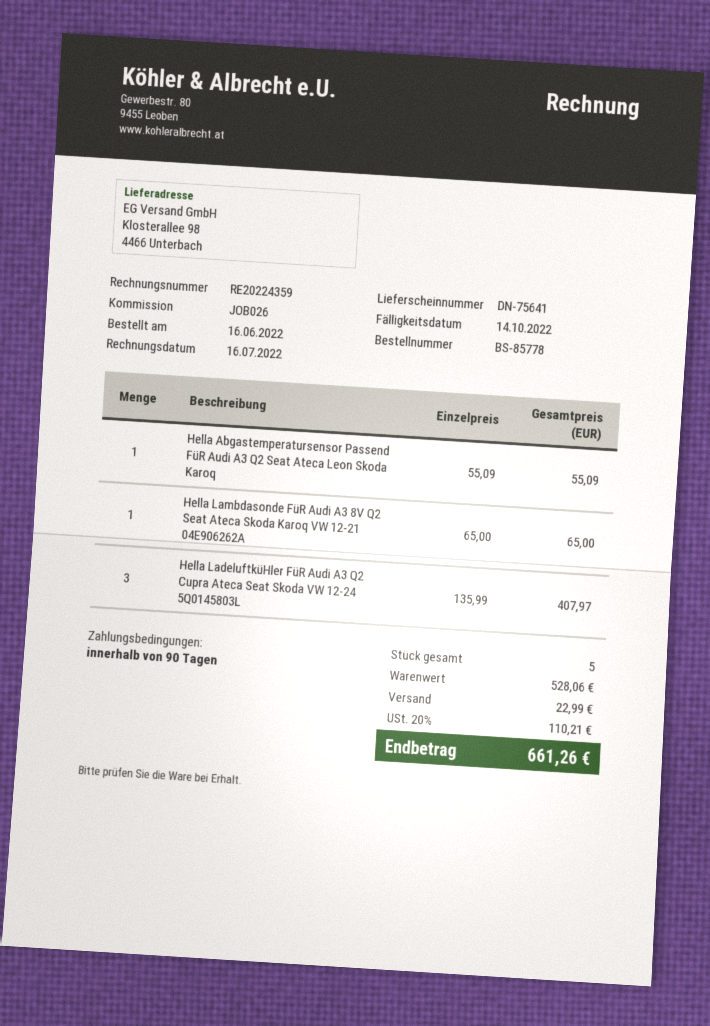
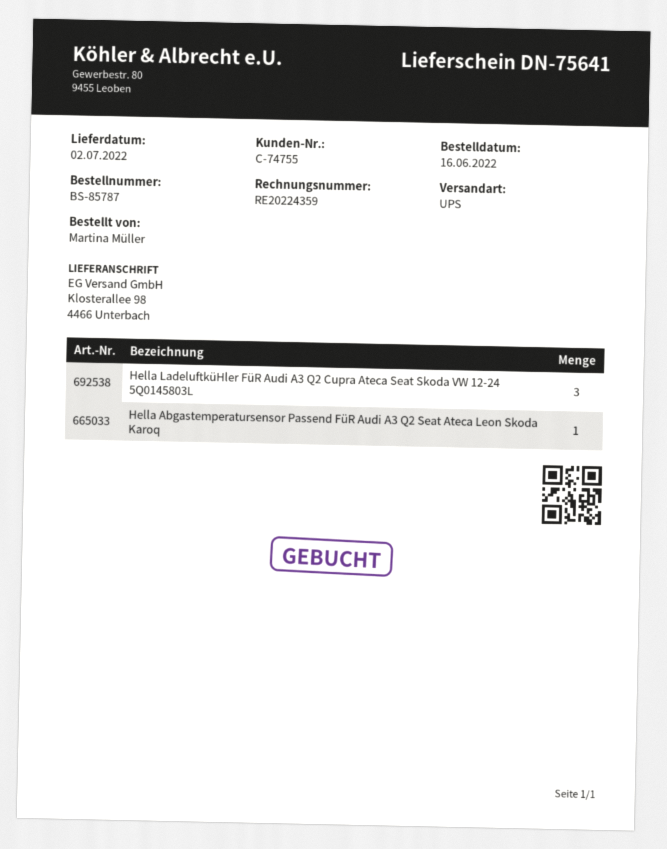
order number: BS-85778 -> BS-85787
Hella Lambdasonde FüR Audi A3 8V Q2 Seat Ateca Skoda Karoq VW 12-21 04E906262A: 1 -> none

